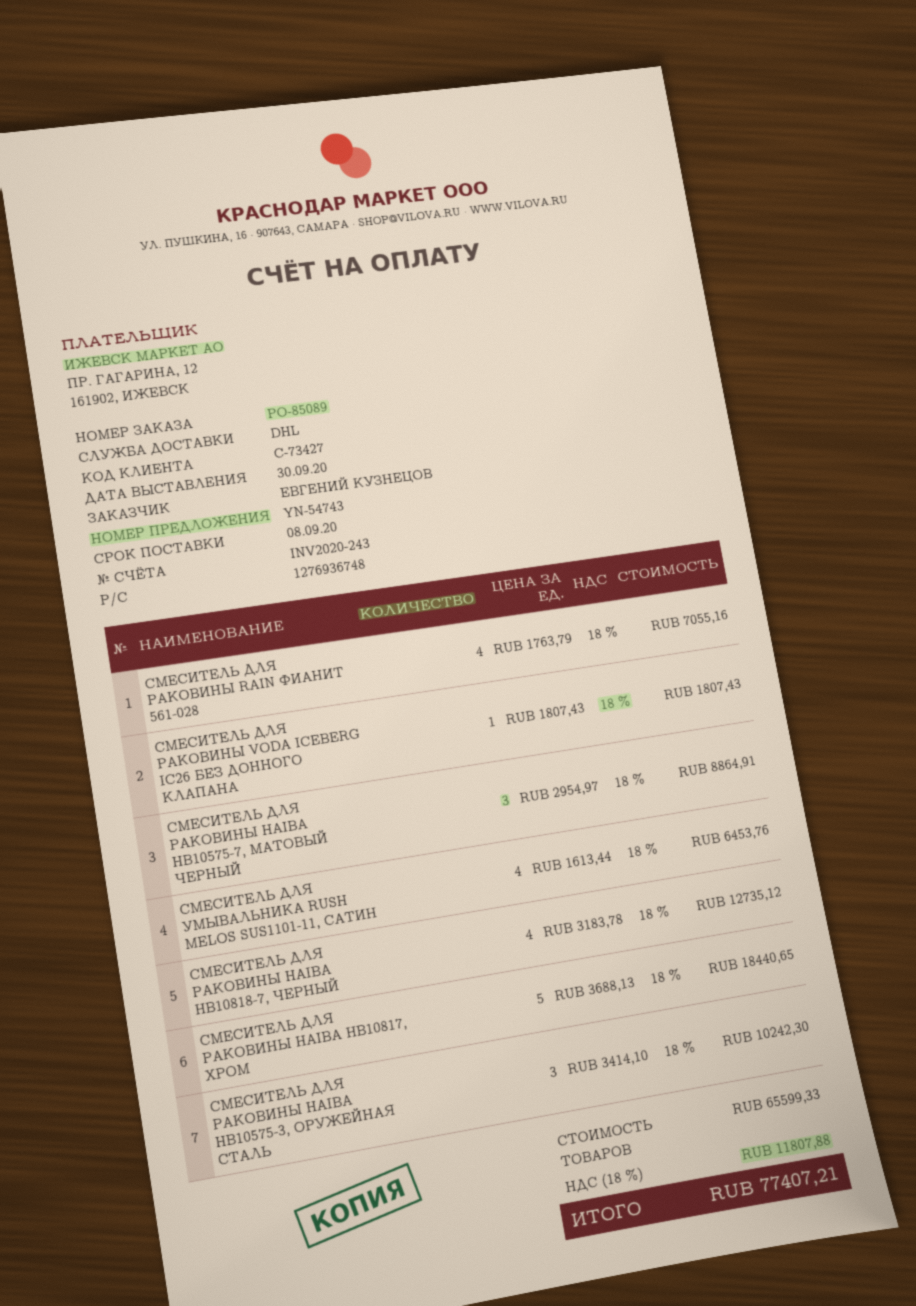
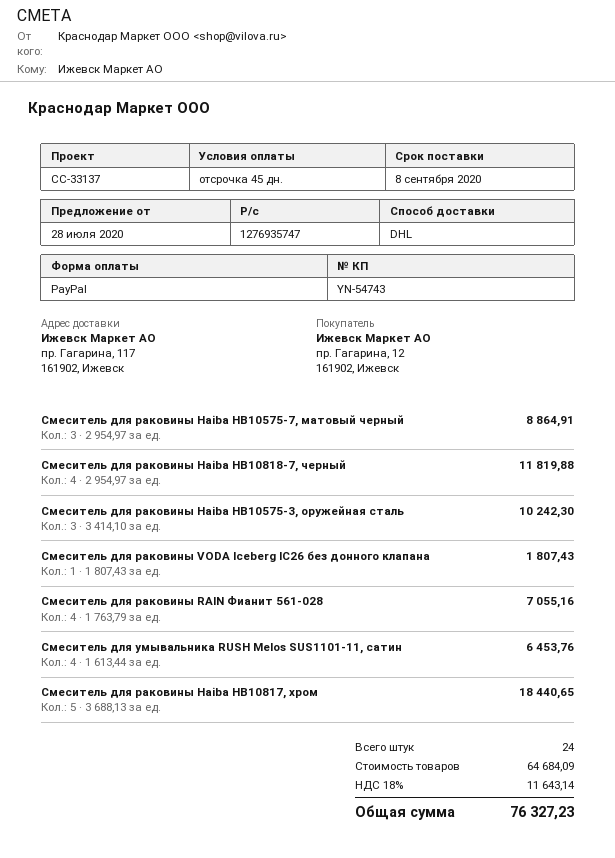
bank account: 1276936748 -> 1276935747
СМЕСИТЕЛЬ ДЛЯ РАКОВИНЫ HAIBA HB10818-7, ЧЕРНЫЙ: 4 x 3183.78 = 12735.12 -> 4 x 2954.97 = 11819.88
subtotal: 65599.33 -> 64684.09
tax: 18% = 11807.88 -> 18% = 11643.14
total: 77407.21 -> 76327.23

